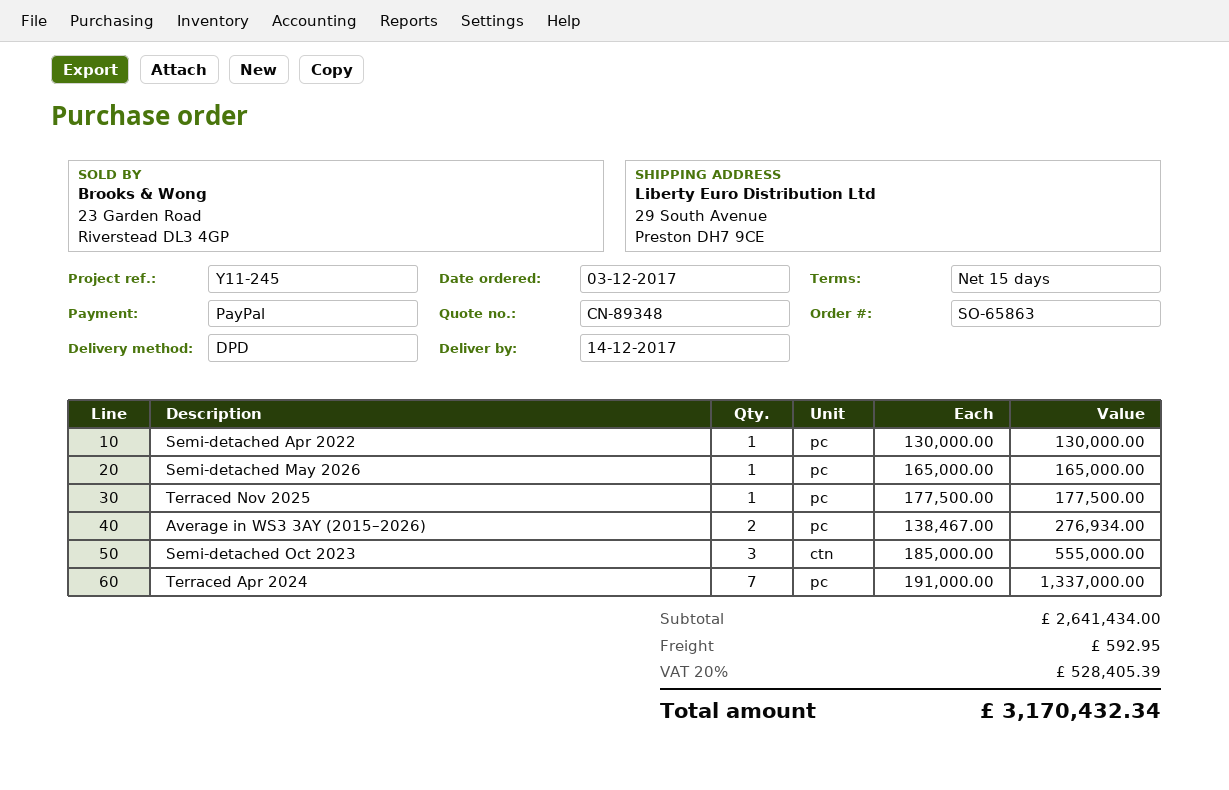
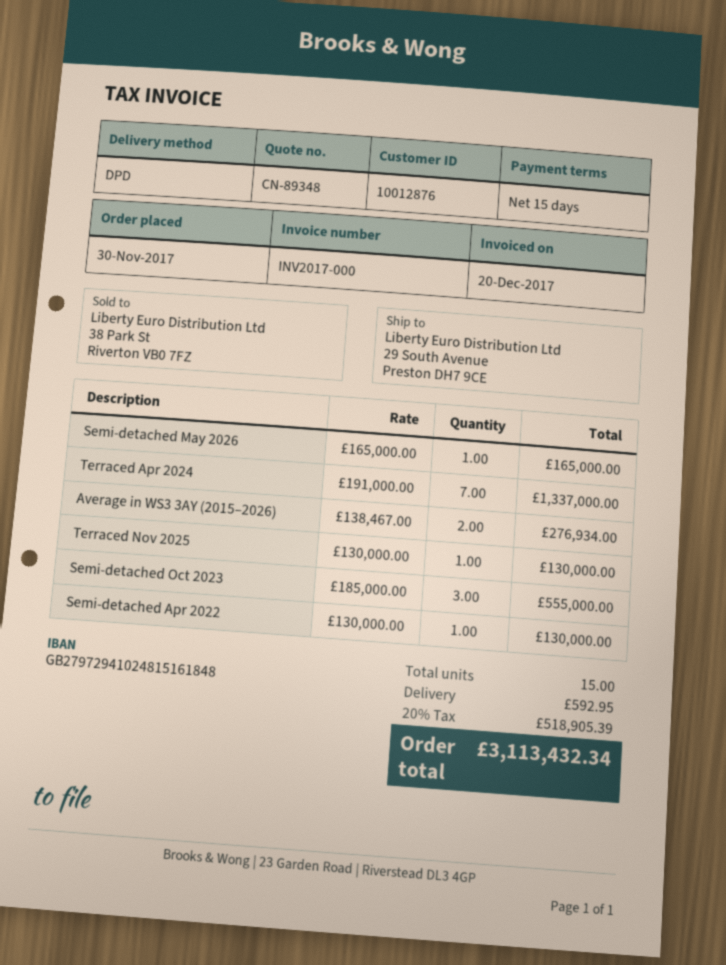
order date: 2017-12-03 -> 2017-11-30
Terraced Nov 2025: 1 x 177500.00 = 177500.00 -> 1 x 130000.00 = 130000.00
tax: 20% = 528405.39 -> 20% = 518905.39
total: 3170432.34 -> 3113432.34

